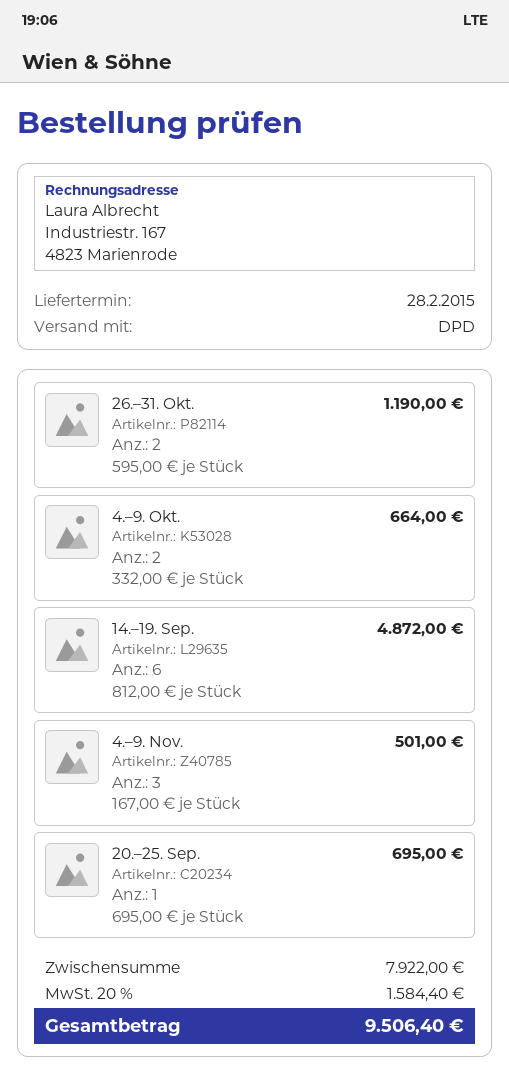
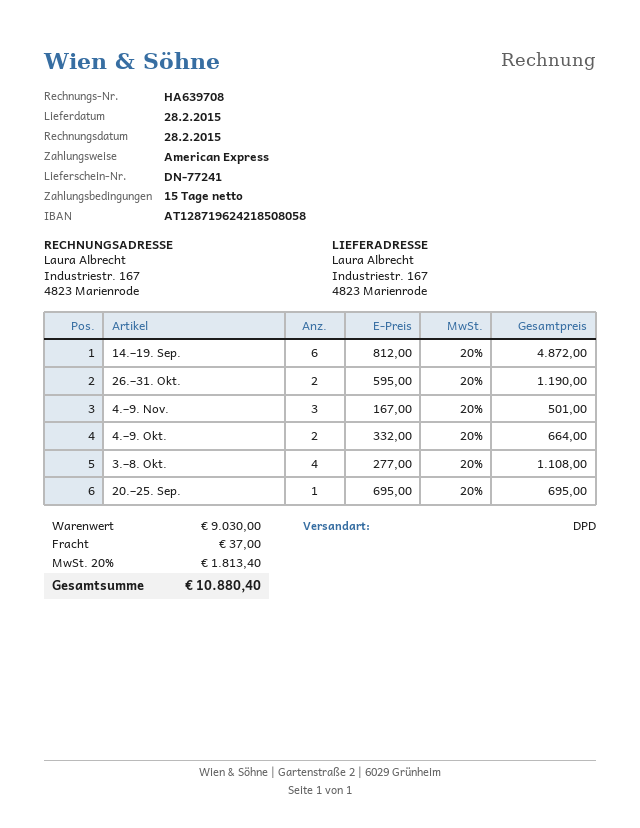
3.–8. Okt.: none -> 4 x 277.00 = 1108.00
subtotal: 7922.00 -> 9030.00
shipping: none -> 37.00
tax: 20% = 1584.40 -> 20% = 1813.40
total: 9506.40 -> 10880.40

